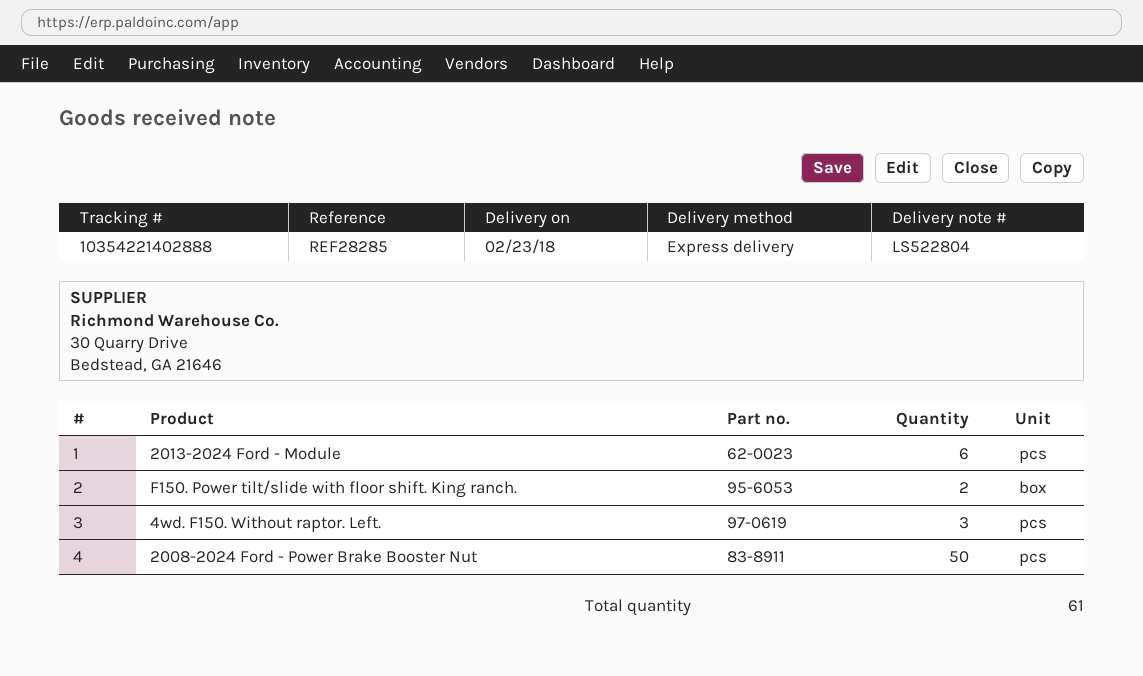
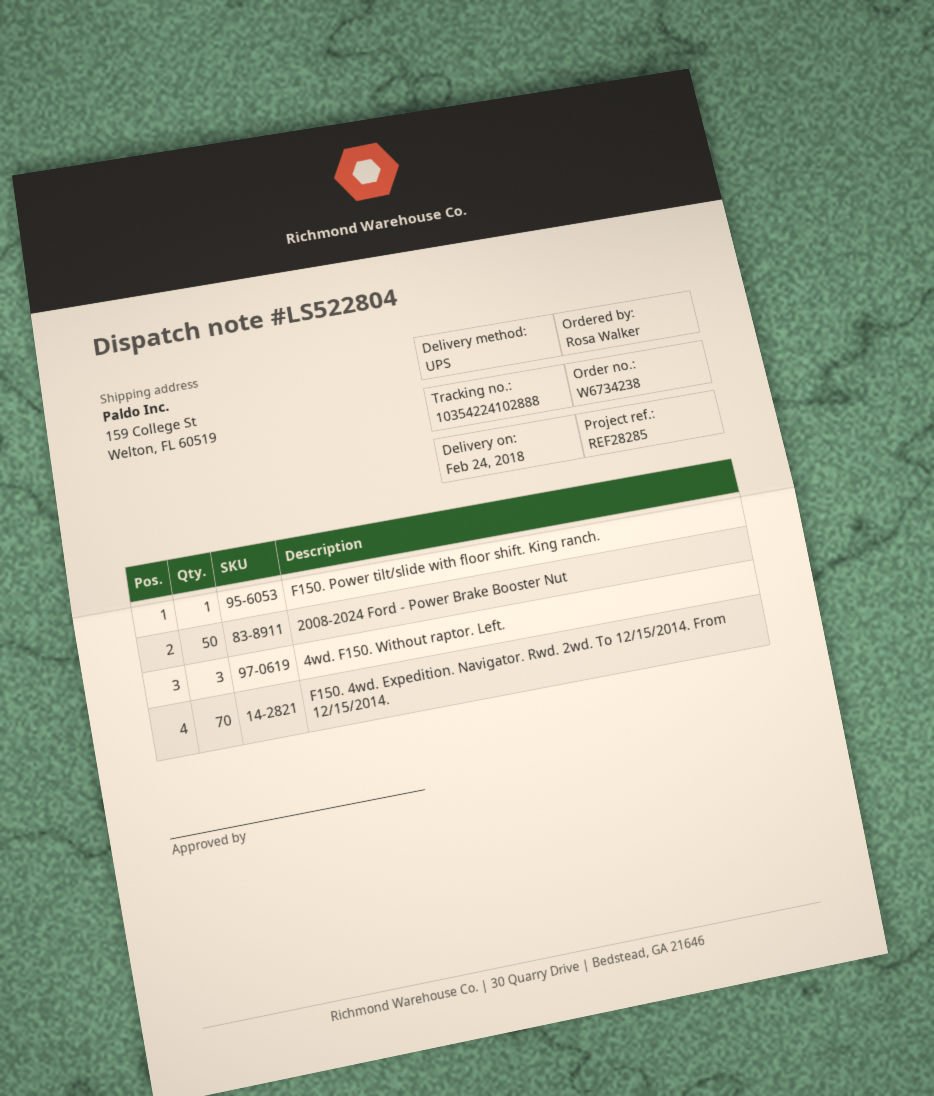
delivery date: 2018-02-23 -> 2018-02-24
shipping method: express -> UPS
tracking number: 10354221402888 -> 10354224102888
2013-2024 Ford - Module: 6 -> none
F150. Power tilt/slide with floor shift. King ranch.: 2 -> 1
F150. 4wd. Expedition. Navigator. Rwd. 2wd. To 12/15/2014. From 12/15/2014.: none -> 70

